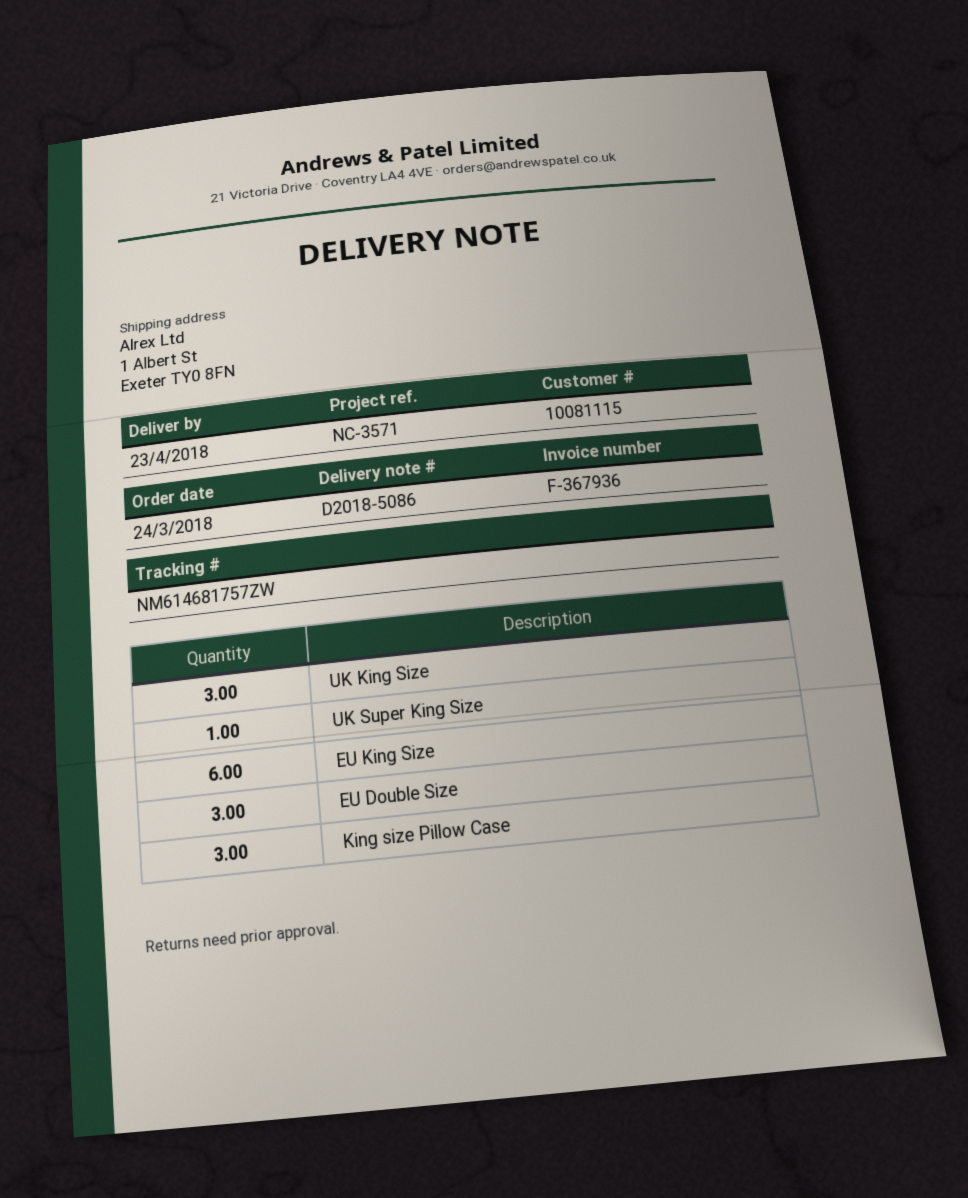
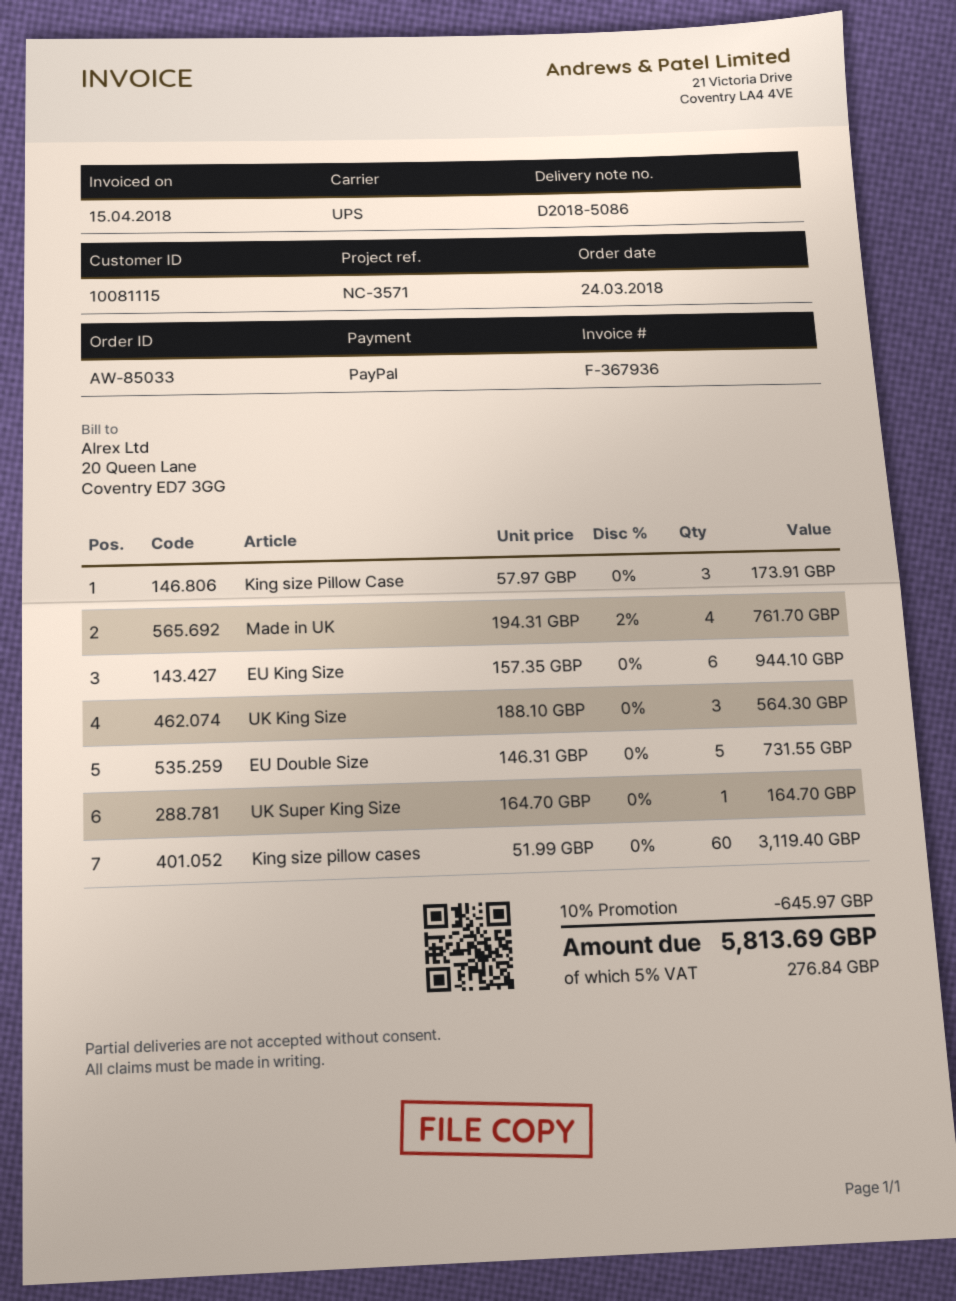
EU Double Size: 3 -> 5
Made in UK: none -> 4
King size pillow cases: none -> 60

